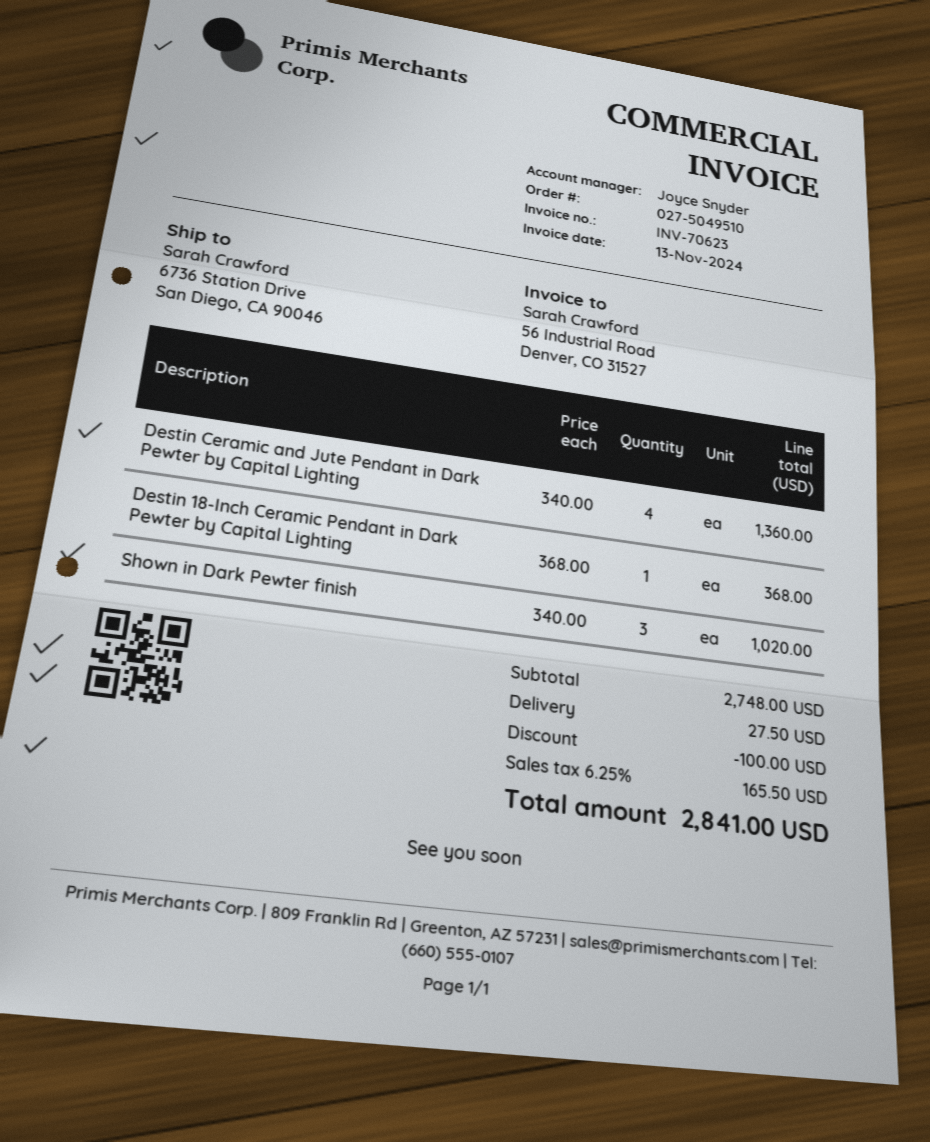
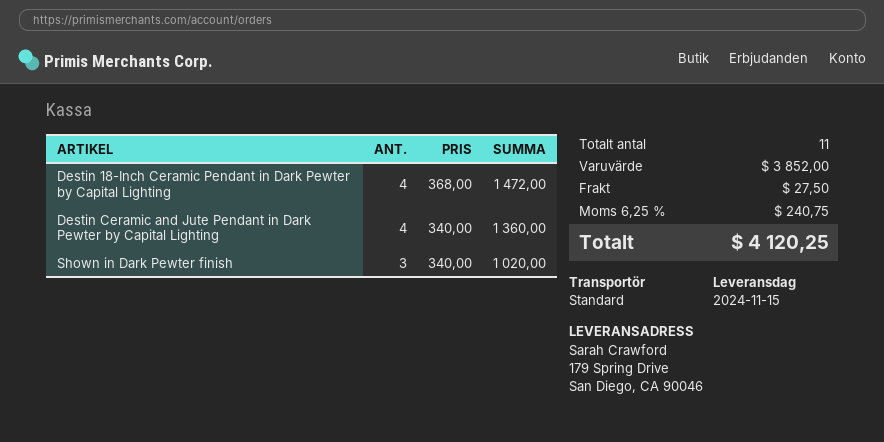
ship to: 6736 Station Drive, San Diego, CA 90046 -> 179 Spring Drive, San Diego, CA 90046
Destin 18-Inch Ceramic Pendant in Dark Pewter by Capital Lighting: 1 x 368.00 = 368.00 -> 4 x 368.00 = 1472.00
subtotal: 2748.00 -> 3852.00
discount: 100.00 -> none
tax: 6.25% = 165.50 -> 6.25% = 240.75
total: 2841.00 -> 4120.25

